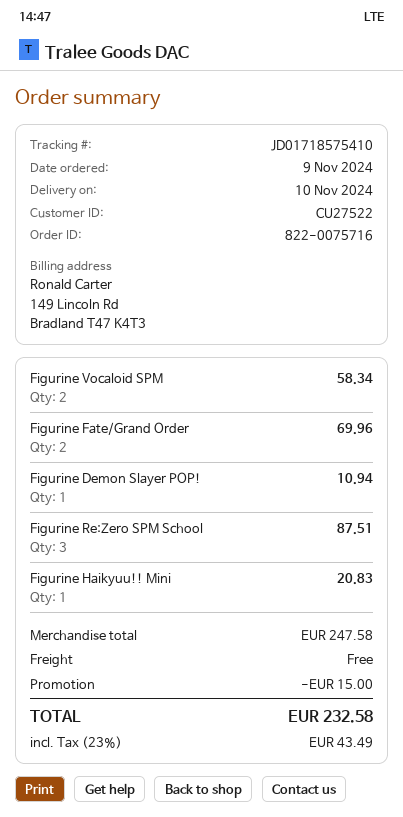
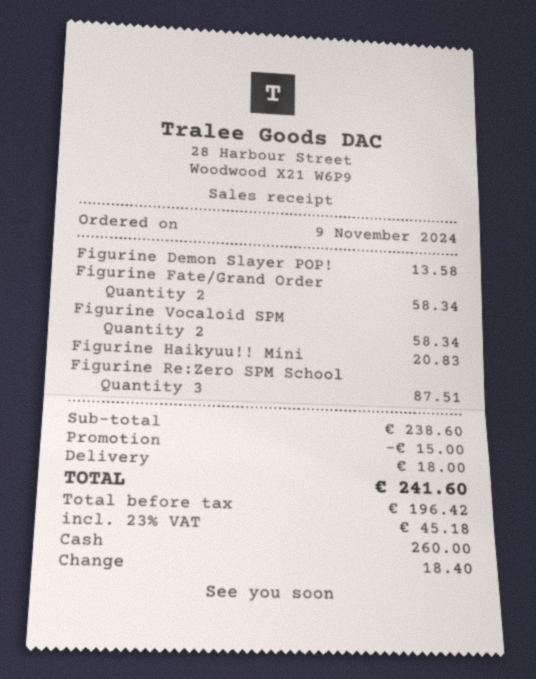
Figurine Fate/Grand Order: 2 for 69.96 -> 2 for 58.34
Figurine Demon Slayer POP!: 1 for 10.94 -> 1 for 13.58
subtotal: 247.58 -> 238.60
shipping: 0.00 -> 18.00
tax: 23% = 43.49 -> 23% = 45.18
total: 232.58 -> 241.60

